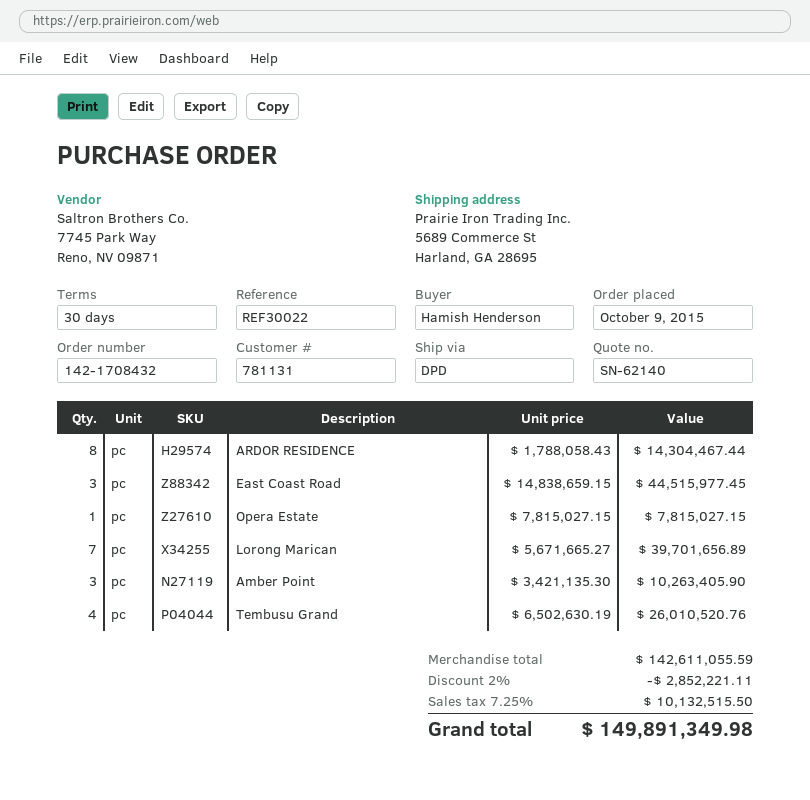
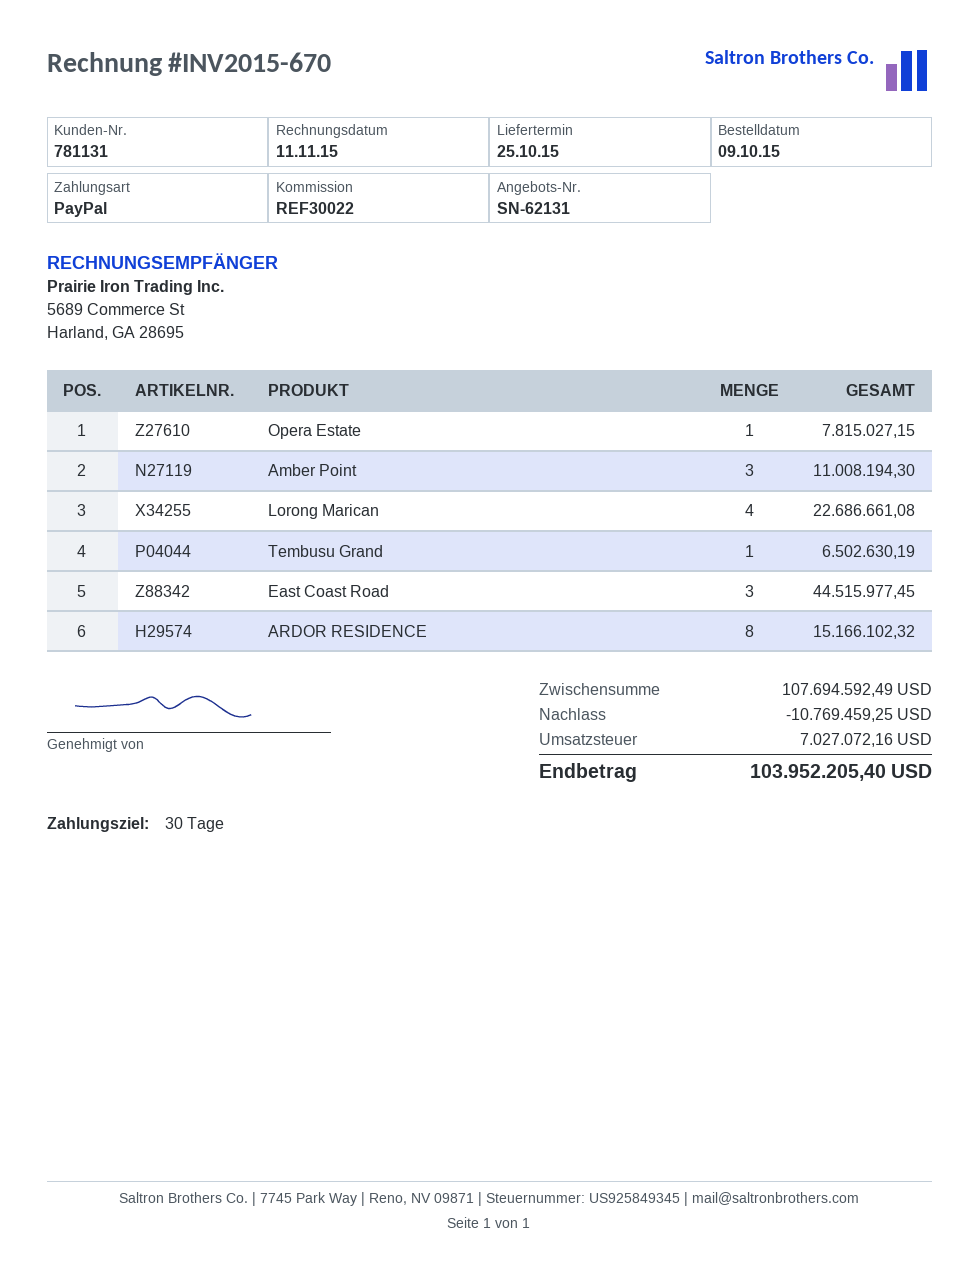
quote number: SN-62140 -> SN-62131
ARDOR RESIDENCE: 8 for 14304467.44 -> 8 for 15166102.32
Lorong Marican: 7 for 39701656.89 -> 4 for 22686661.08
Amber Point: 3 for 10263405.90 -> 3 for 11008194.30
Tembusu Grand: 4 for 26010520.76 -> 1 for 6502630.19
subtotal: 142611055.59 -> 107694592.49
discount: 2852221.11 -> 10769459.25
tax: 10132515.50 -> 7027072.16
total: 149891349.98 -> 103952205.40

